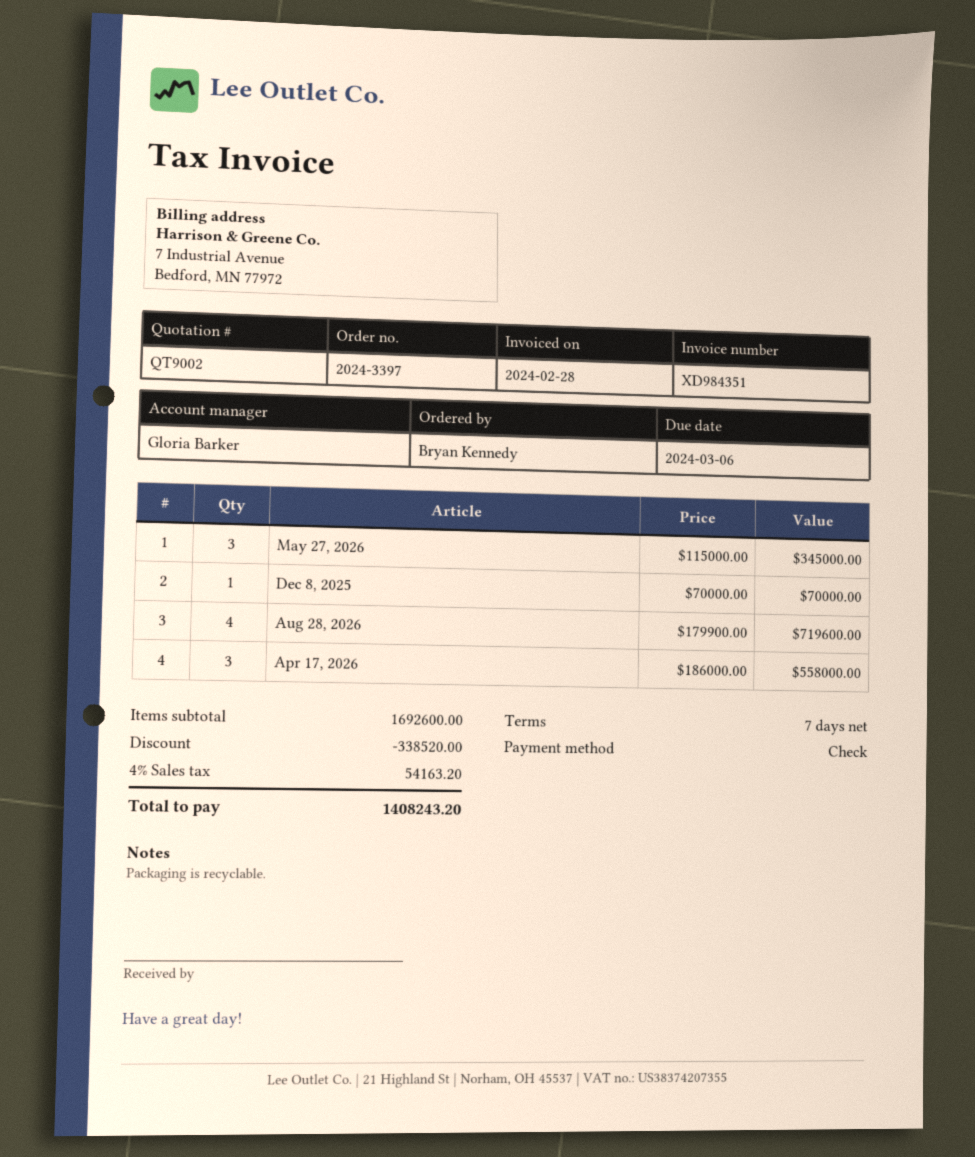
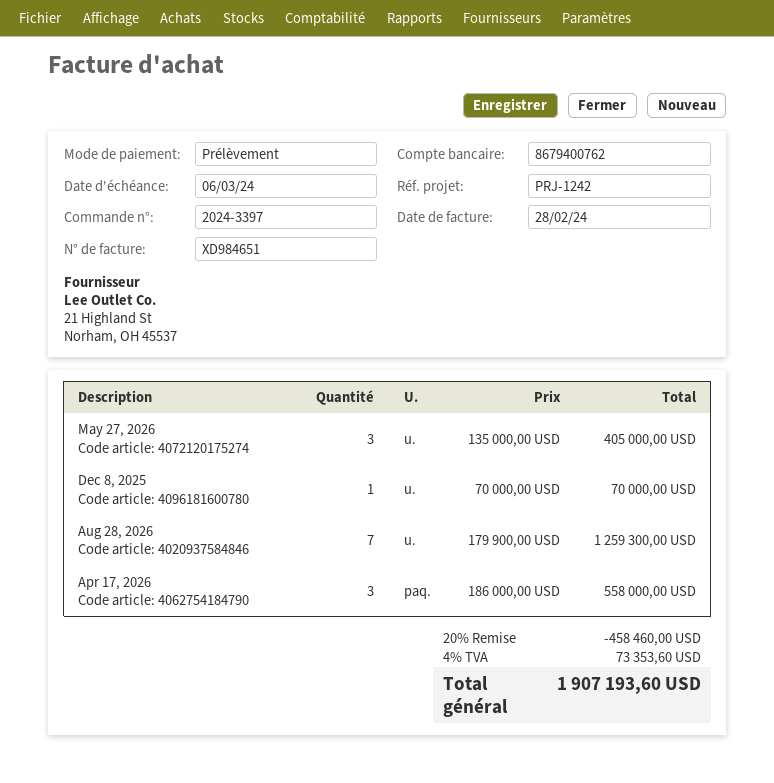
invoice number: XD984351 -> XD984651
payment method: cheque -> direct debit
May 27, 2026: 3 x 115000.00 = 345000.00 -> 3 x 135000.00 = 405000.00
Aug 28, 2026: 4 x 179900.00 = 719600.00 -> 7 x 179900.00 = 1259300.00
discount: 338520.00 -> 458460.00
tax: 4% = 54163.20 -> 4% = 73353.60
total: 1408243.20 -> 1907193.60

